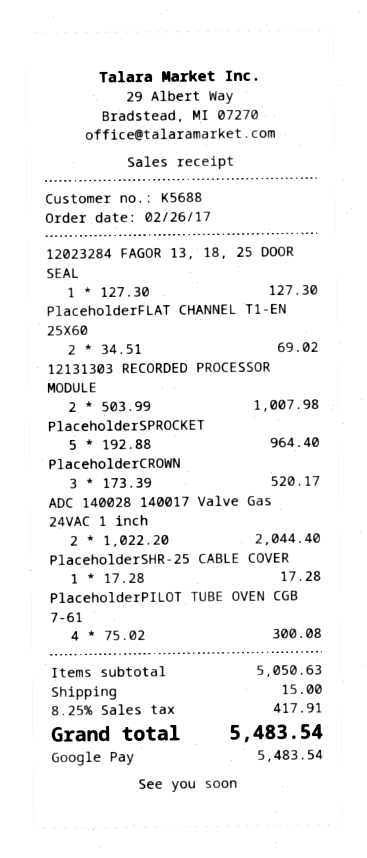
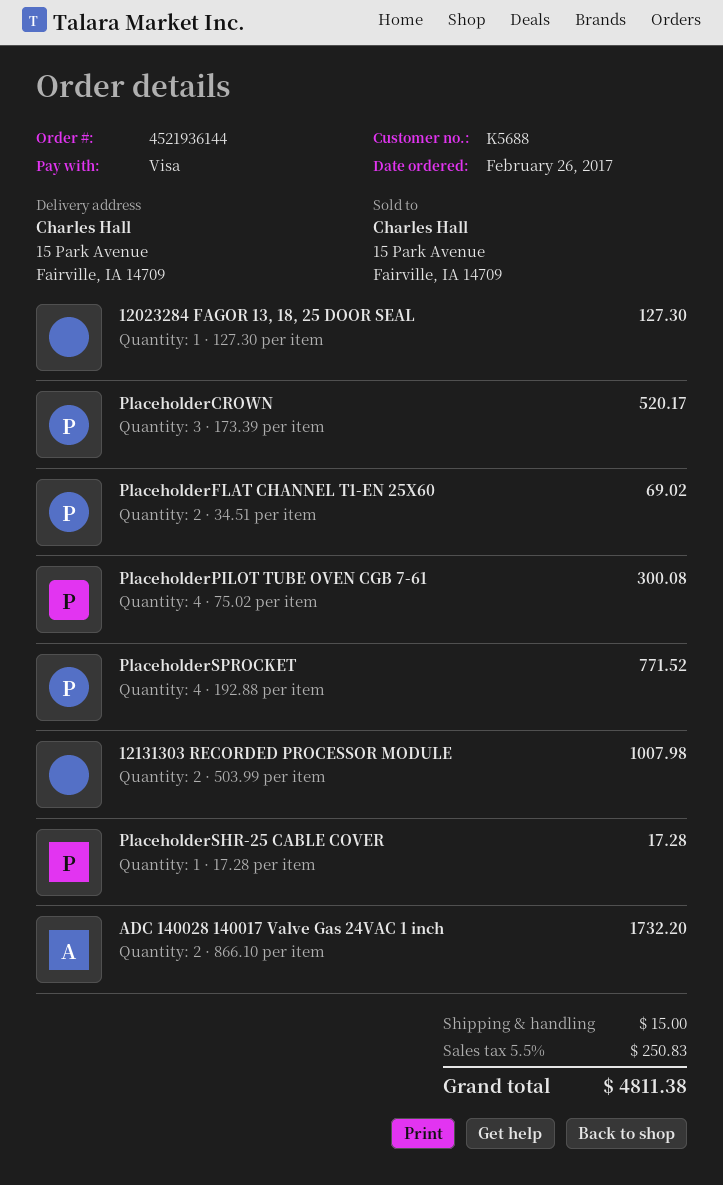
payment method: Google Pay -> Visa
PlaceholderSPROCKET: 5 x 192.88 = 964.40 -> 4 x 192.88 = 771.52
ADC 140028 140017 Valve Gas 24VAC 1 inch: 2 x 1022.20 = 2044.40 -> 2 x 866.10 = 1732.20
tax: 8.25% = 417.91 -> 5.5% = 250.83
total: 5483.54 -> 4811.38

